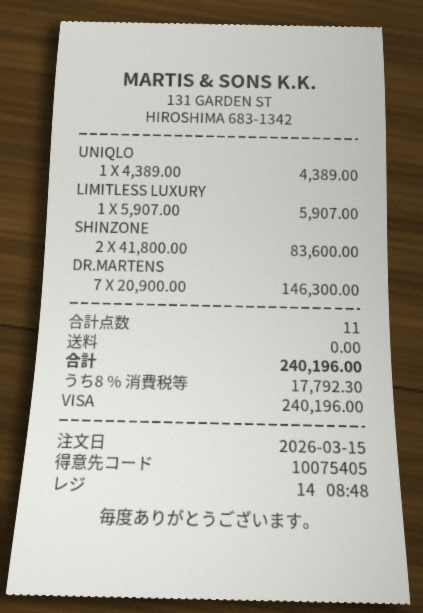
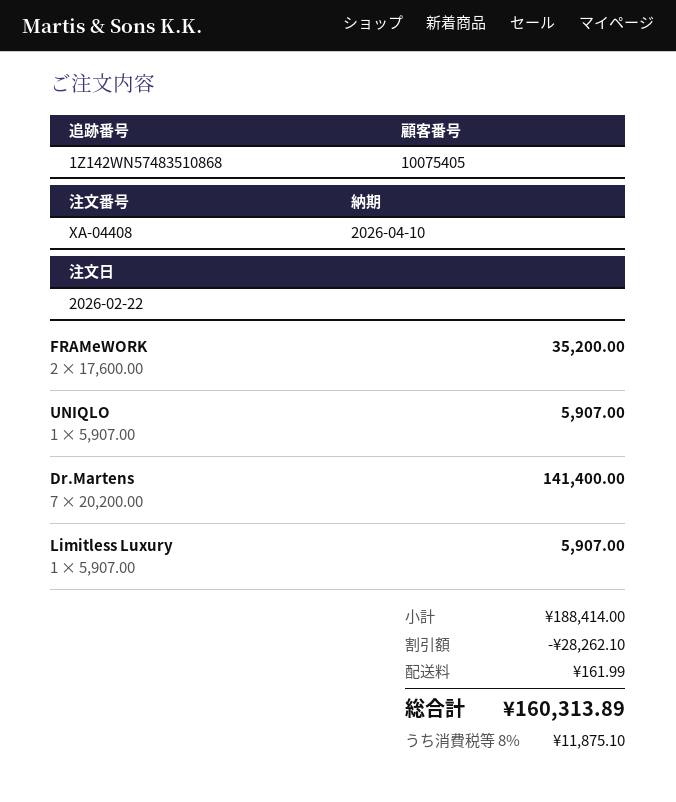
order date: 2026-03-15 -> 2026-02-22
UNIQLO: 1 x 4389.00 = 4389.00 -> 1 x 5907.00 = 5907.00
SHINZONE: 2 x 41800.00 = 83600.00 -> none
DR.MARTENS: 7 x 20900.00 = 146300.00 -> 7 x 20200.00 = 141400.00
FRAMeWORK: none -> 2 x 17600.00 = 35200.00
discount: none -> 28262.10
shipping: 0.00 -> 161.99
tax: 8% = 17792.30 -> 8% = 11875.10
total: 240196.00 -> 160313.89

